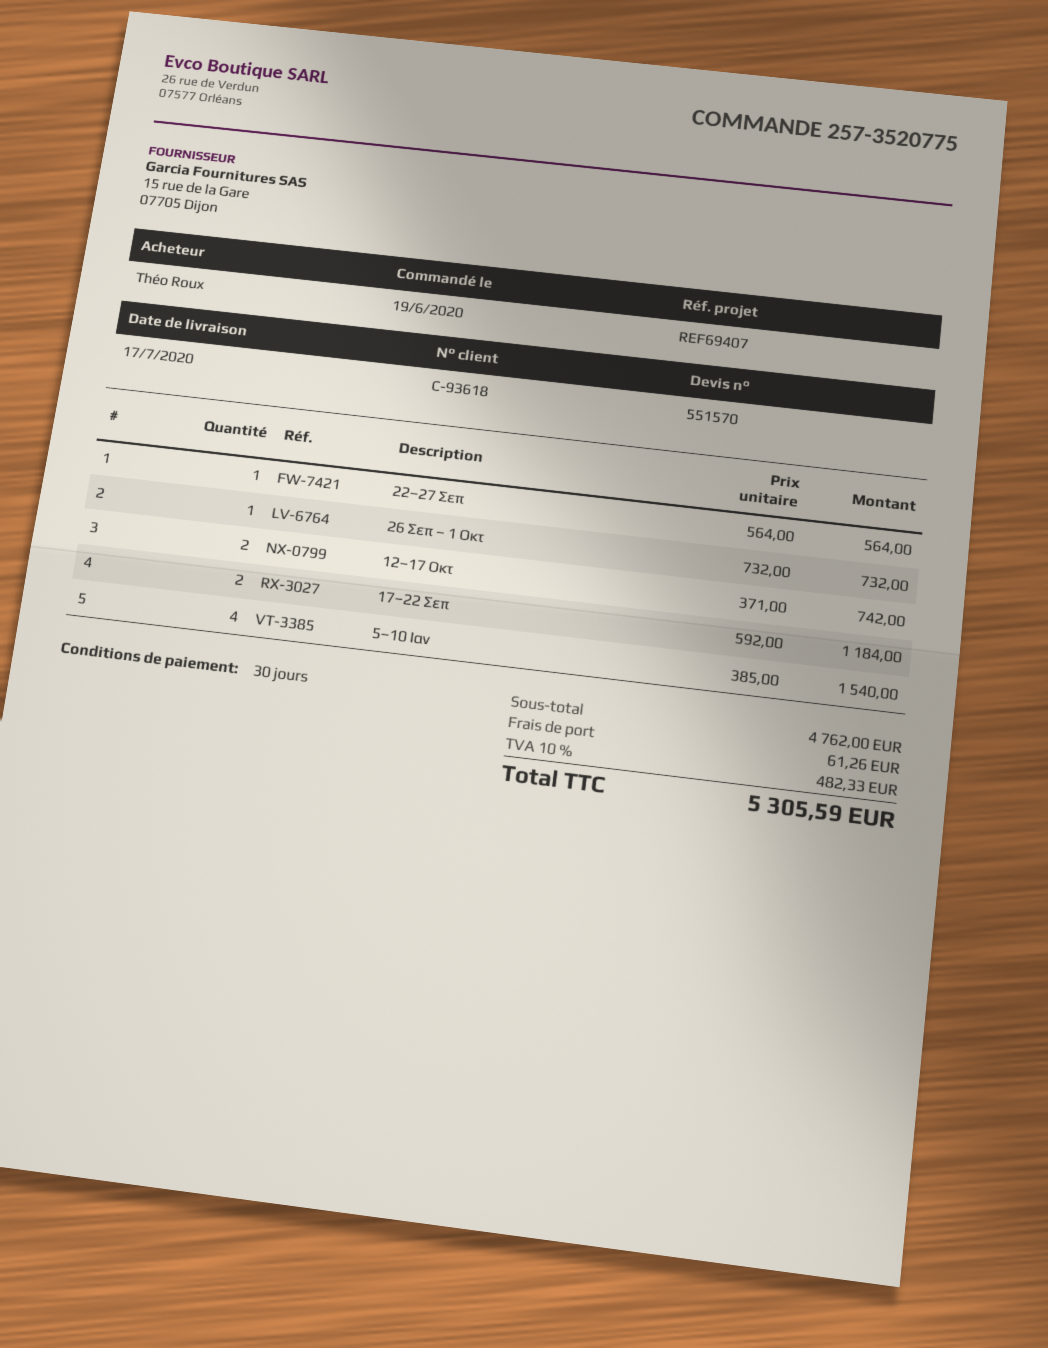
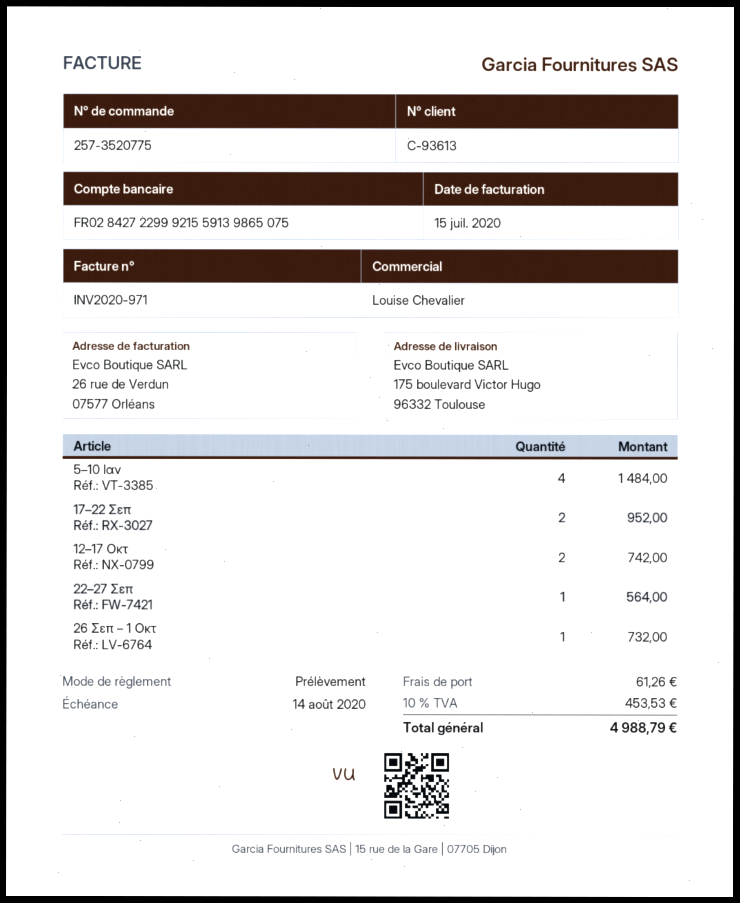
customer number: C-93618 -> C-93613
17–22 Σεπ: 2 for 1184.00 -> 2 for 952.00
5–10 Ιαν: 4 for 1540.00 -> 4 for 1484.00
tax: 10% = 482.33 -> 10% = 453.53
total: 5305.59 -> 4988.79

